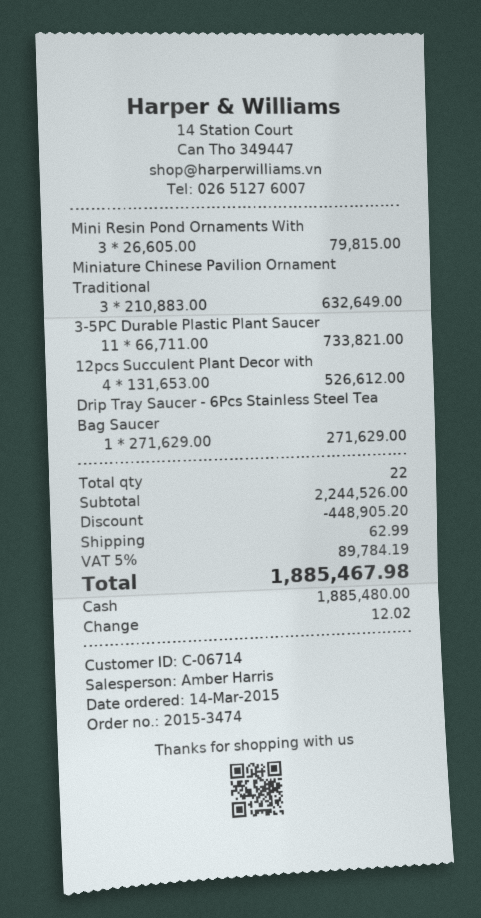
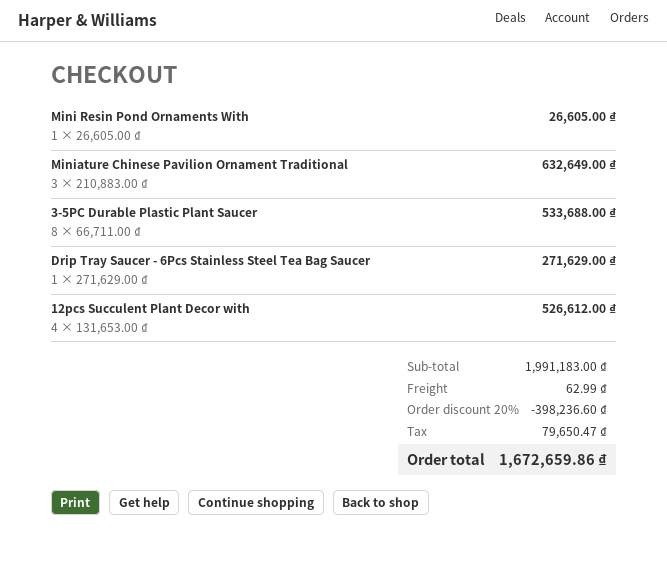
Mini Resin Pond Ornaments With: 3 x 26605.00 = 79815.00 -> 1 x 26605.00 = 26605.00
3-5PC Durable Plastic Plant Saucer: 11 x 66711.00 = 733821.00 -> 8 x 66711.00 = 533688.00
subtotal: 2244526.00 -> 1991183.00
discount: 448905.20 -> 398236.60
tax: 89784.19 -> 79650.47
total: 1885467.98 -> 1672659.86

